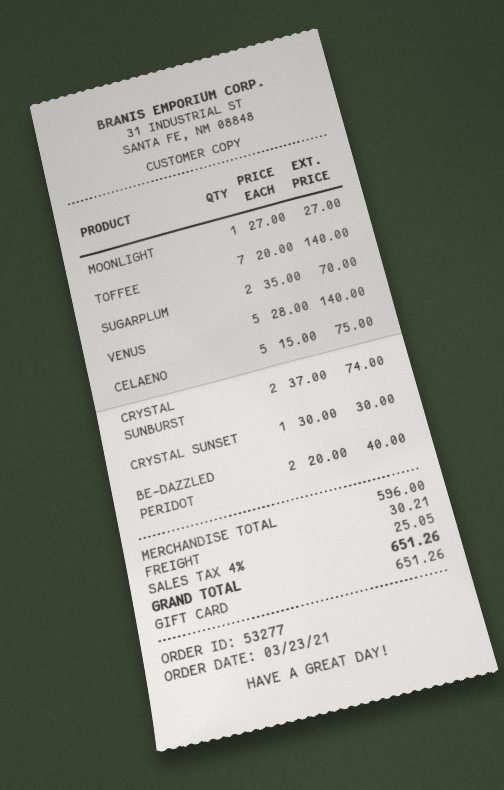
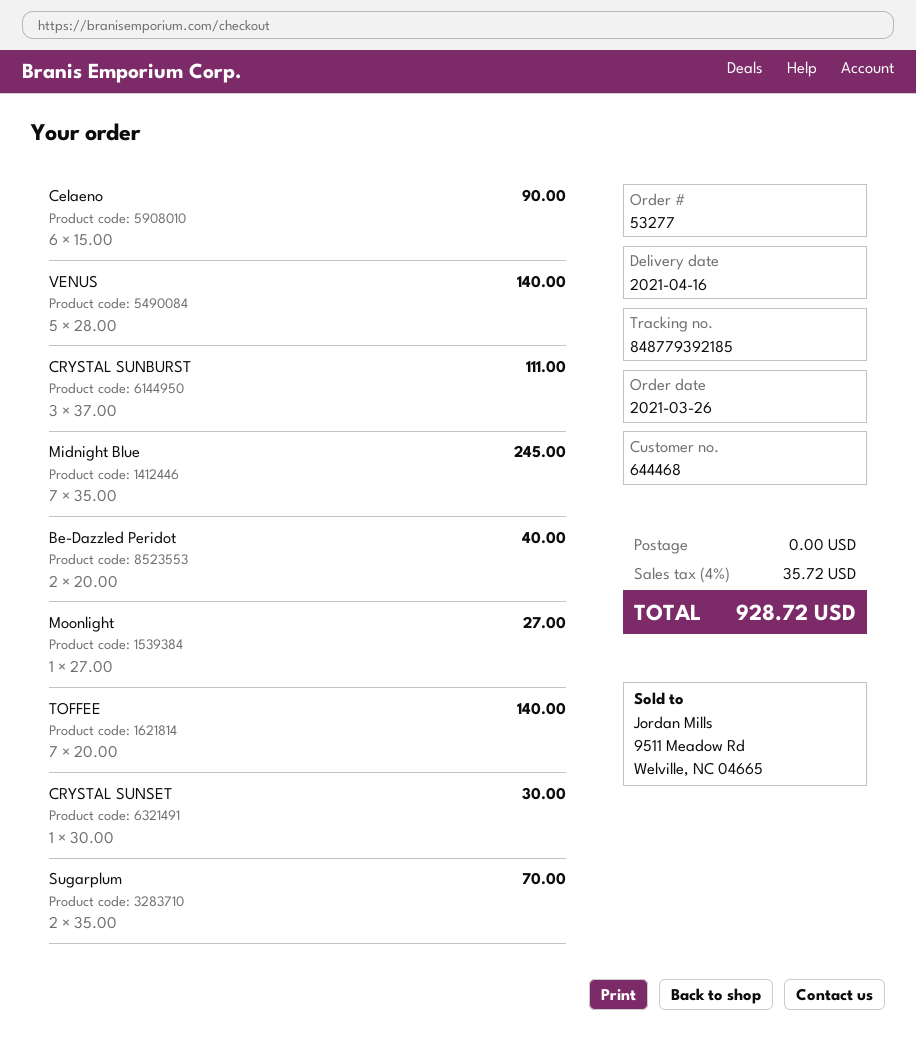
order date: 2021-03-23 -> 2021-03-26
CELAENO: 5 x 15.00 = 75.00 -> 6 x 15.00 = 90.00
CRYSTAL SUNBURST: 2 x 37.00 = 74.00 -> 3 x 37.00 = 111.00
Midnight Blue: none -> 7 x 35.00 = 245.00
shipping: 30.21 -> 0.00
tax: 4% = 25.05 -> 4% = 35.72
total: 651.26 -> 928.72

